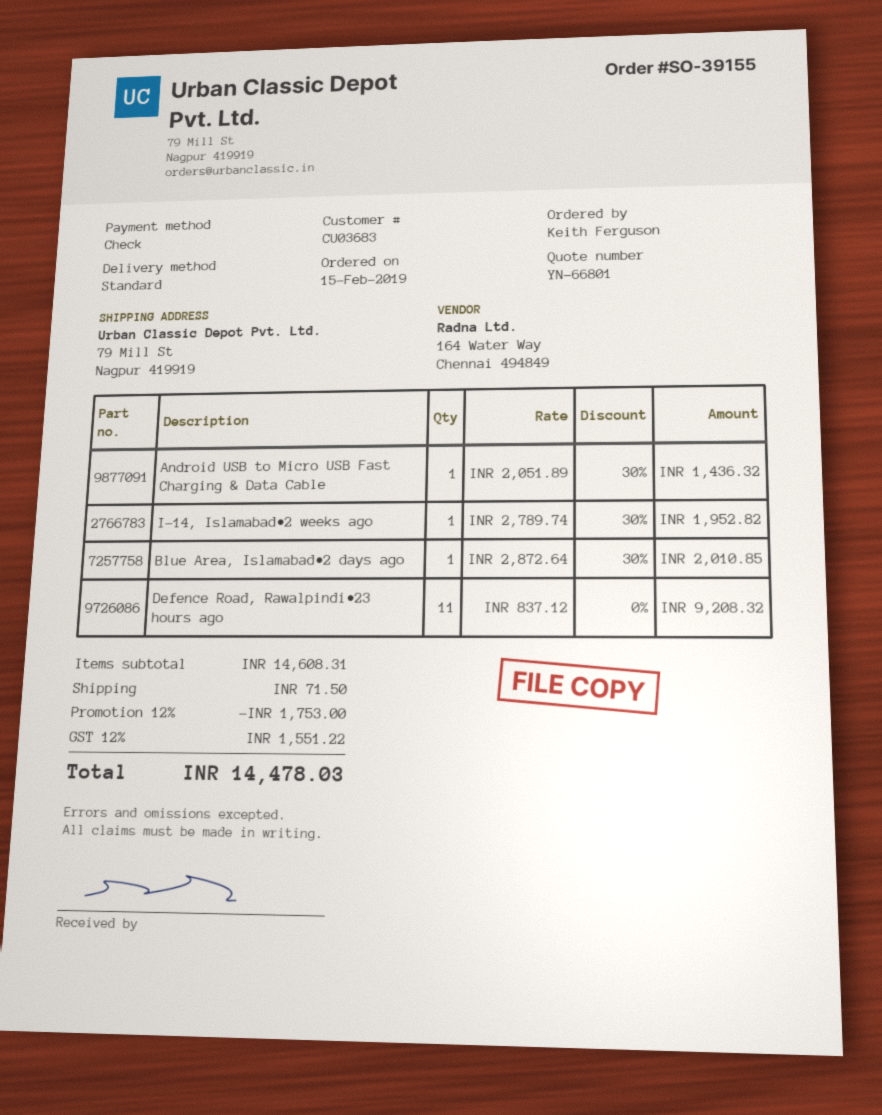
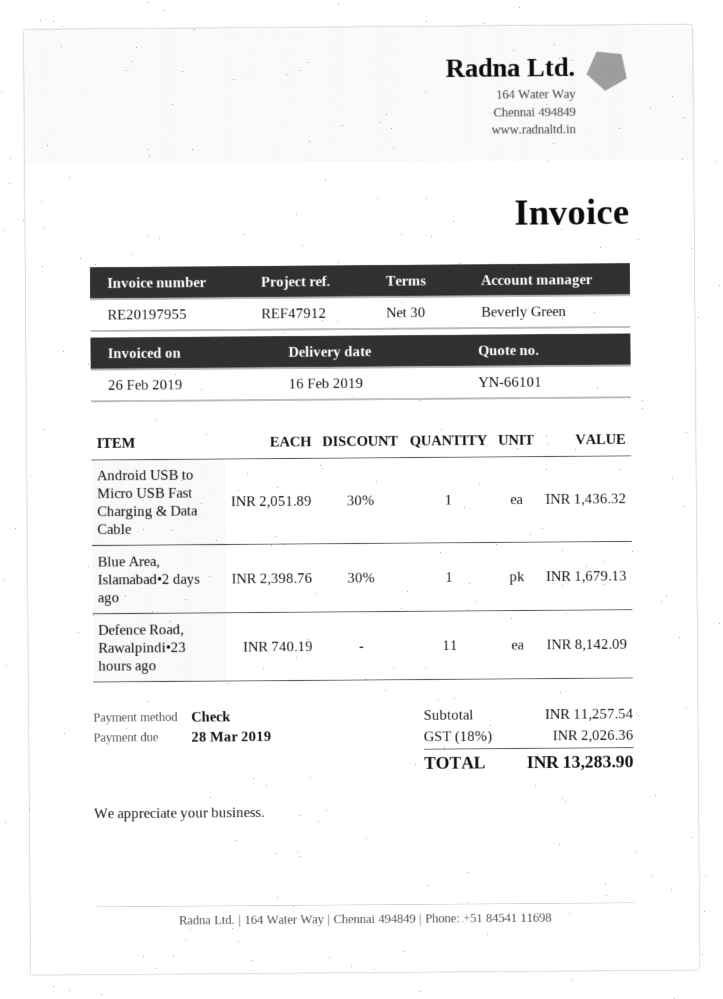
quote number: YN-66801 -> YN-66101
I-14, Islamabad•2 weeks ago: 1 x 2789.74 - 30% = 1952.82 -> none
Blue Area, Islamabad•2 days ago: 1 x 2872.64 - 30% = 2010.85 -> 1 x 2398.76 - 30% = 1679.13
Defence Road, Rawalpindi•23 hours ago: 11 x 837.12 = 9208.32 -> 11 x 740.19 = 8142.09
subtotal: 14608.31 -> 11257.54
discount: 12% = 1753.00 -> none
shipping: 71.50 -> none
tax: 12% = 1551.22 -> 18% = 2026.36
total: 14478.03 -> 13283.90

